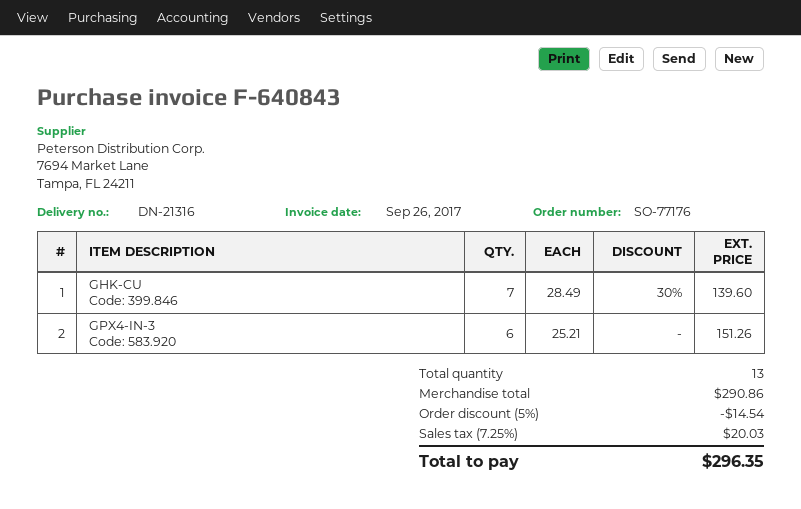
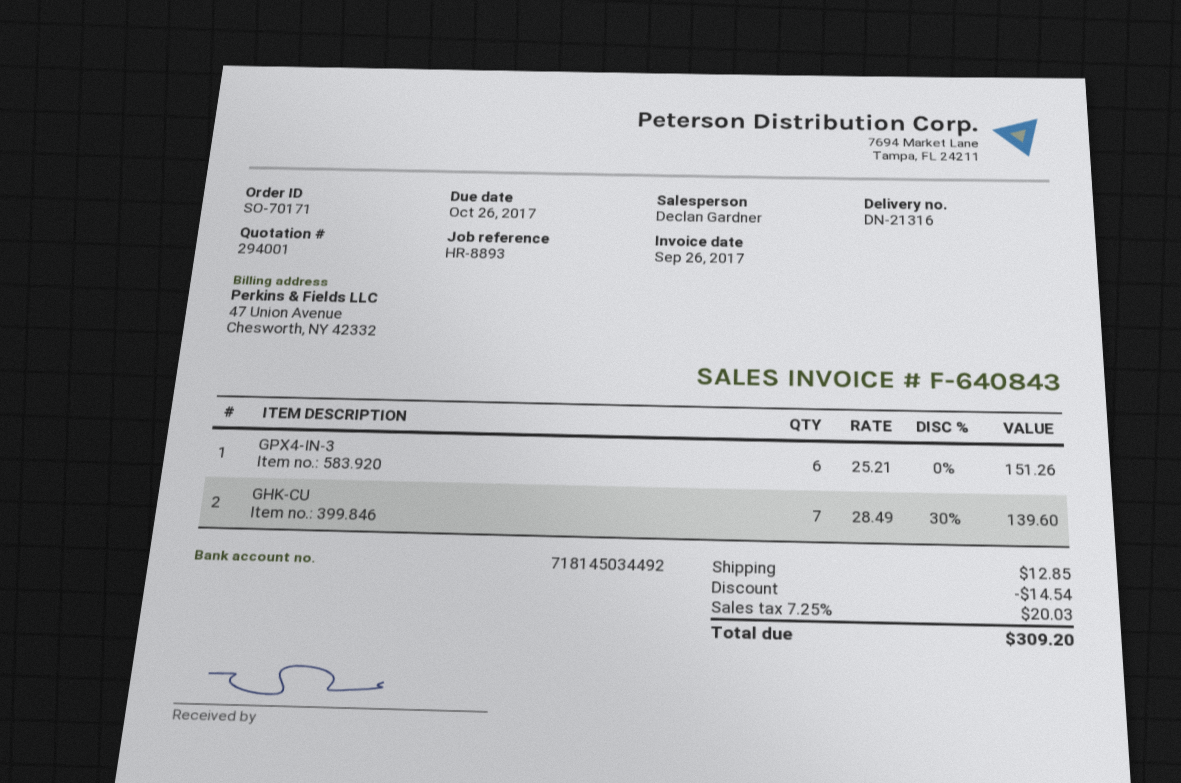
order number: SO-77176 -> SO-70171
shipping: none -> 12.85
total: 296.35 -> 309.20

